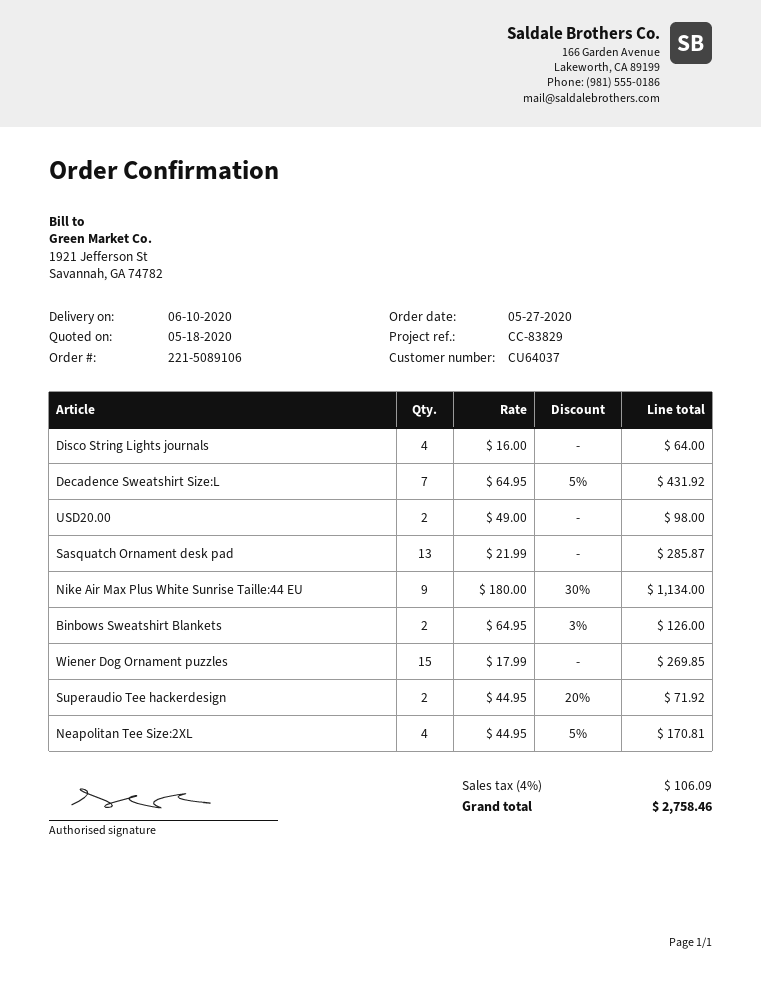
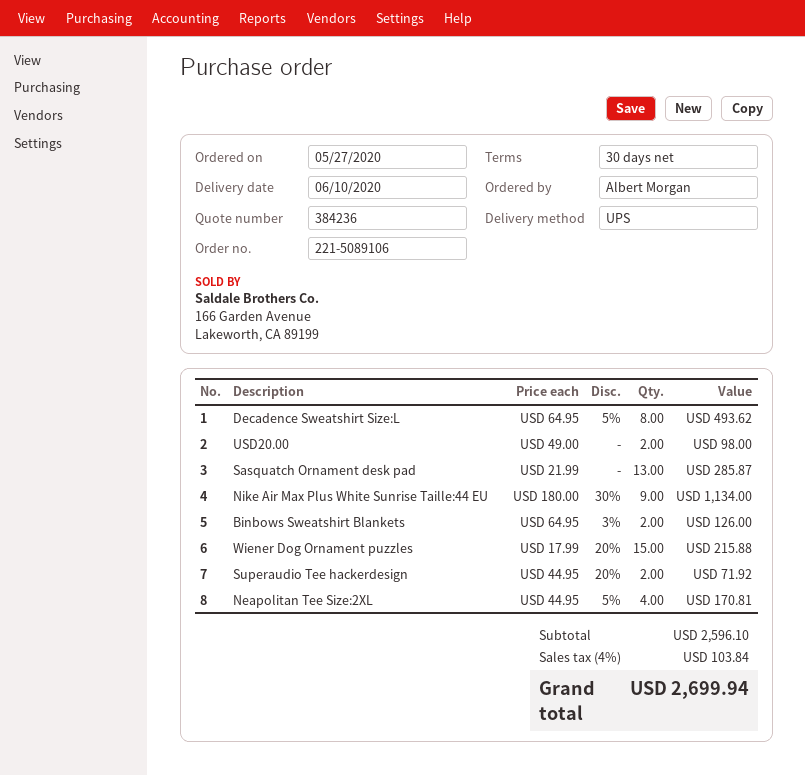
Disco String Lights journals: 4 x 16.00 = 64.00 -> none
Decadence Sweatshirt Size:L: 7 x 64.95 - 5% = 431.92 -> 8 x 64.95 - 5% = 493.62
Wiener Dog Ornament puzzles: 15 x 17.99 = 269.85 -> 15 x 17.99 - 20% = 215.88
tax: 4% = 106.09 -> 4% = 103.84
total: 2758.46 -> 2699.94

